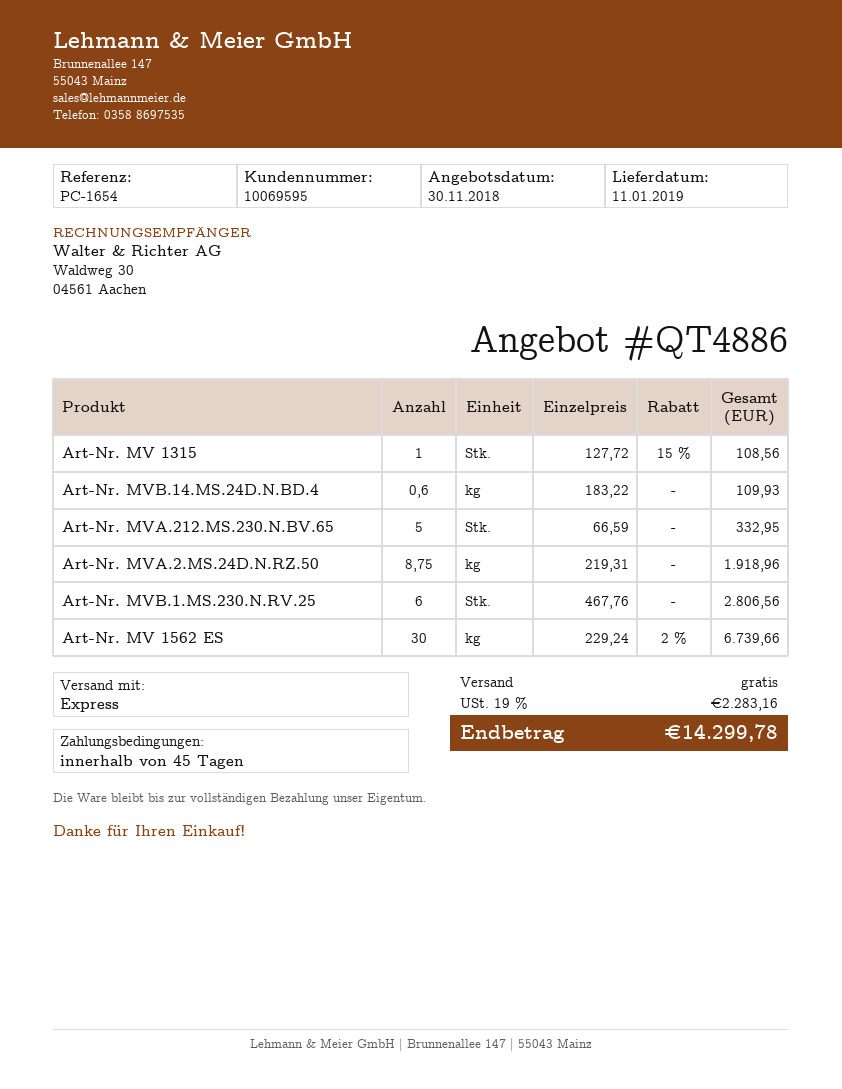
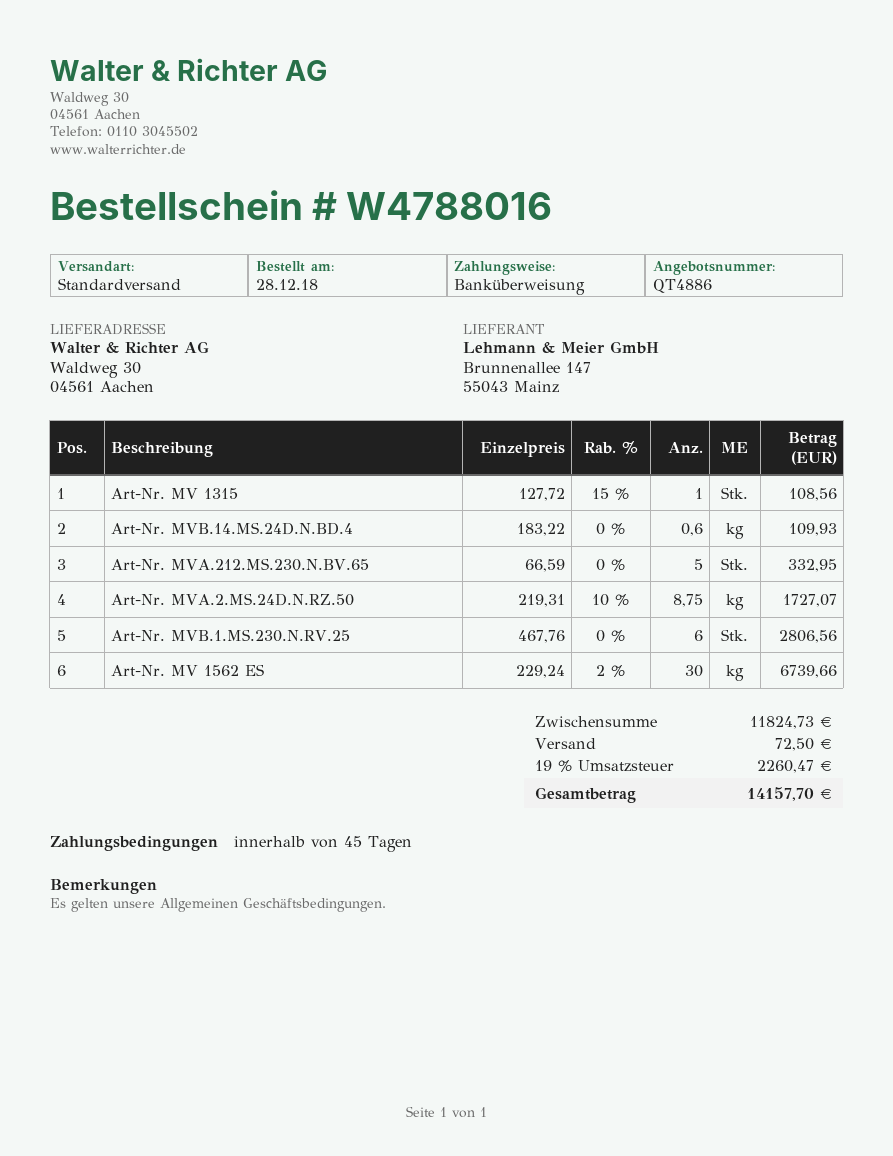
shipping method: express -> standard
Art-Nr. MVA.2.MS.24D.N.RZ.50: 8.75 x 219.31 = 1918.96 -> 8.75 x 219.31 - 10% = 1727.07
shipping: 0.00 -> 72.50
tax: 19% = 2283.16 -> 19% = 2260.47
total: 14299.78 -> 14157.70

